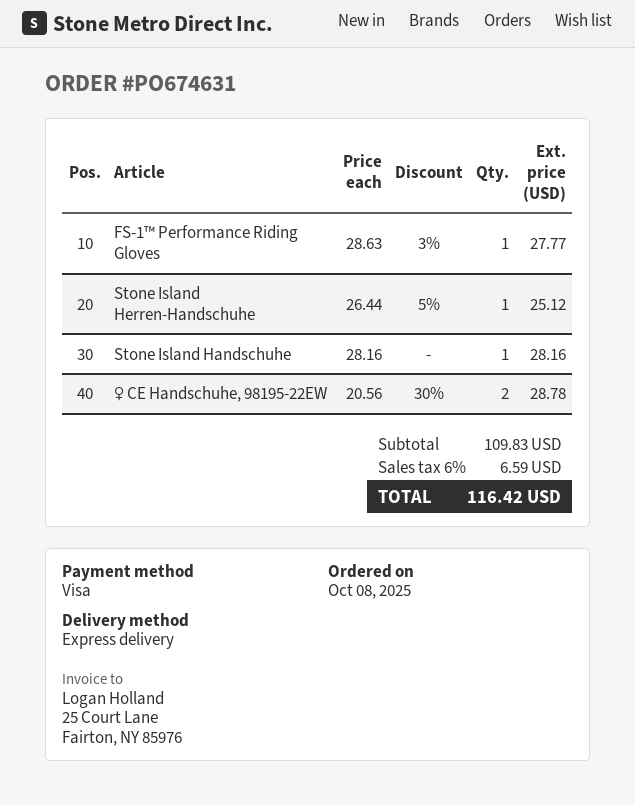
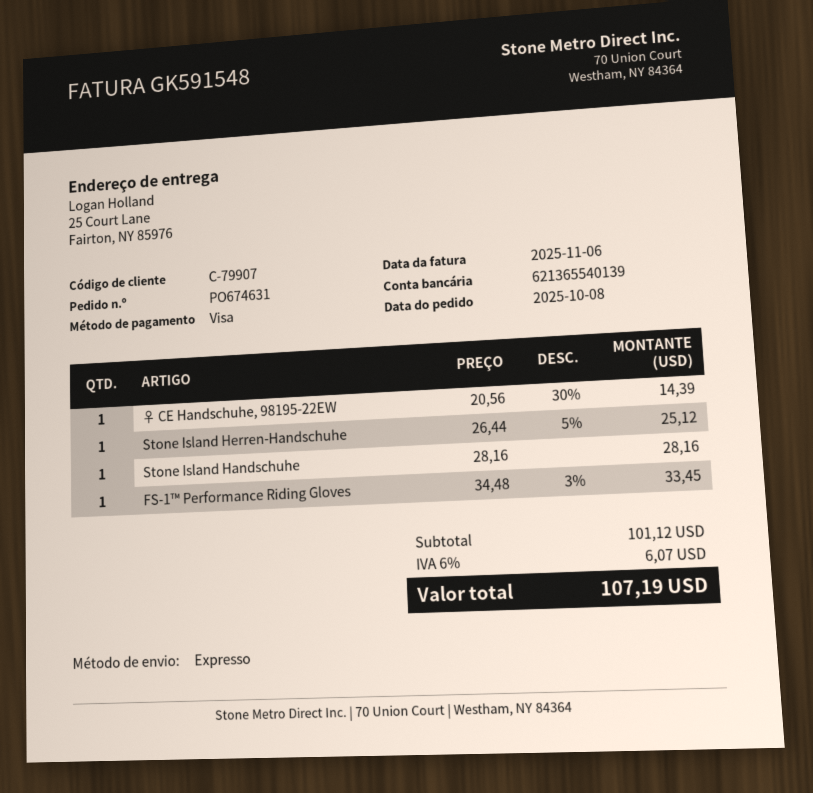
FS-1™ Performance Riding Gloves: 1 x 28.63 - 3% = 27.77 -> 1 x 34.48 - 3% = 33.45
♀ CE Handschuhe, 98195-22EW: 2 x 20.56 - 30% = 28.78 -> 1 x 20.56 - 30% = 14.39
subtotal: 109.83 -> 101.12
tax: 6% = 6.59 -> 6% = 6.07
total: 116.42 -> 107.19

